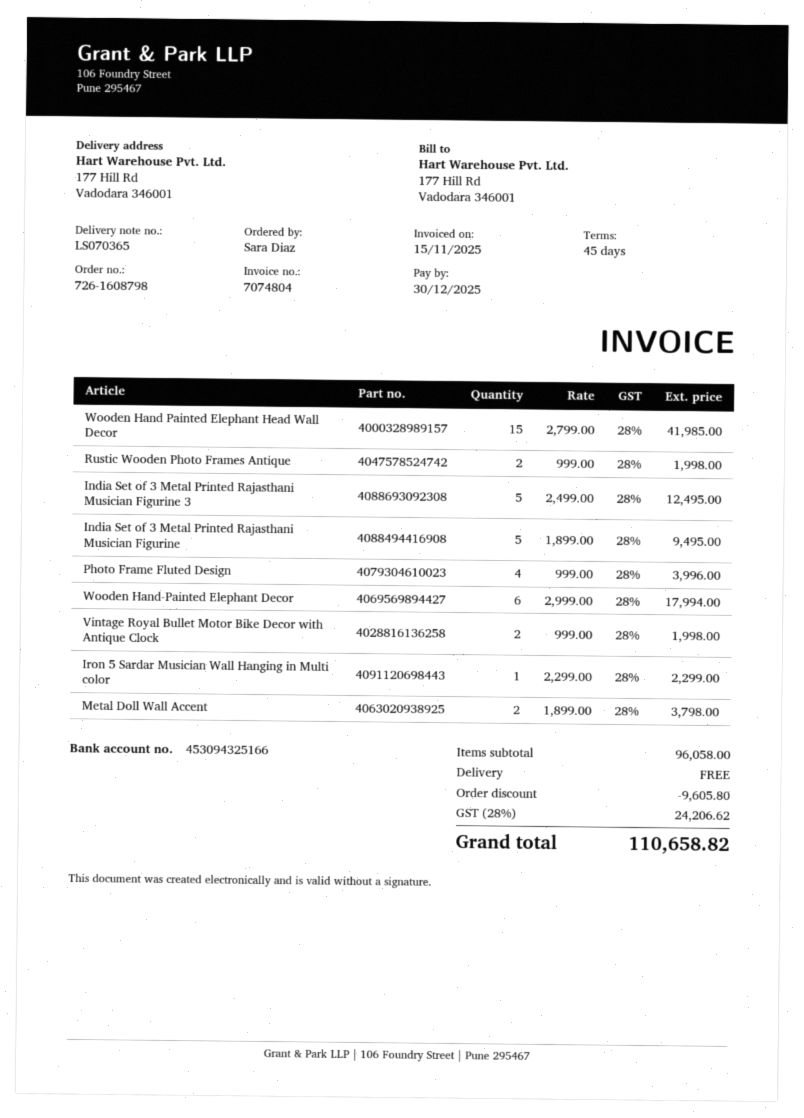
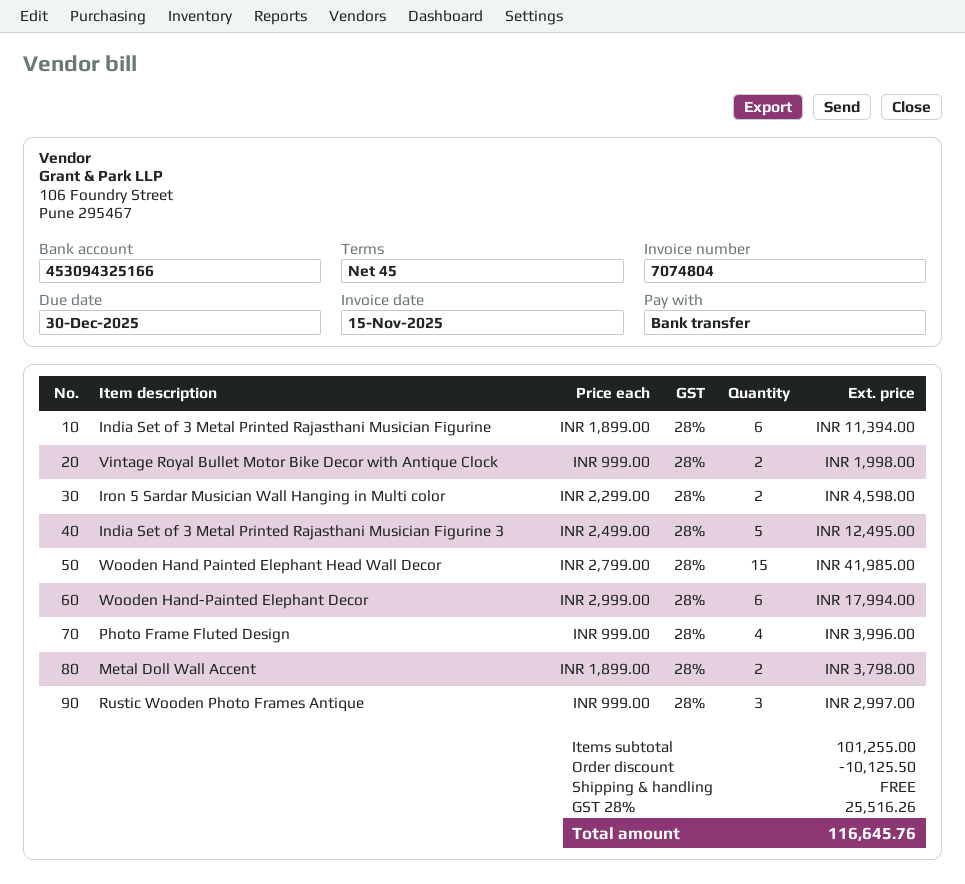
Rustic Wooden Photo Frames Antique: 2 x 999.00 = 1998.00 -> 3 x 999.00 = 2997.00
India Set of 3 Metal Printed Rajasthani Musician Figurine: 5 x 1899.00 = 9495.00 -> 6 x 1899.00 = 11394.00
Iron 5 Sardar Musician Wall Hanging in Multi color: 1 x 2299.00 = 2299.00 -> 2 x 2299.00 = 4598.00
subtotal: 96058.00 -> 101255.00
discount: 9605.80 -> 10125.50
tax: 28% = 24206.62 -> 28% = 25516.26
total: 110658.82 -> 116645.76

